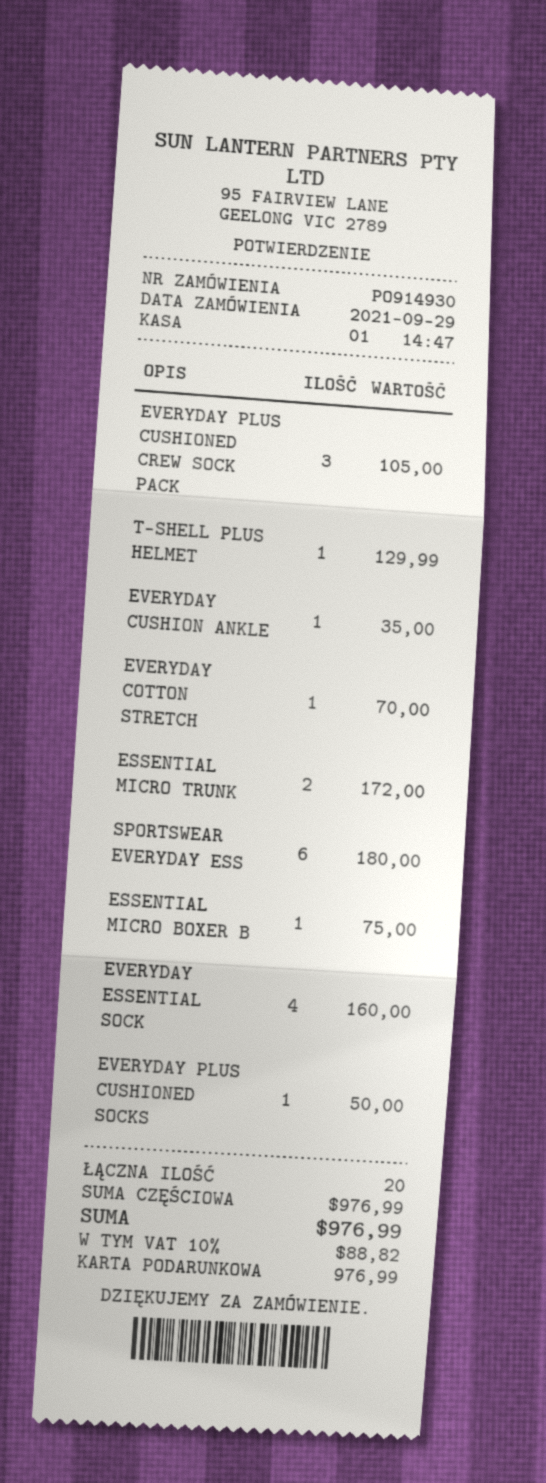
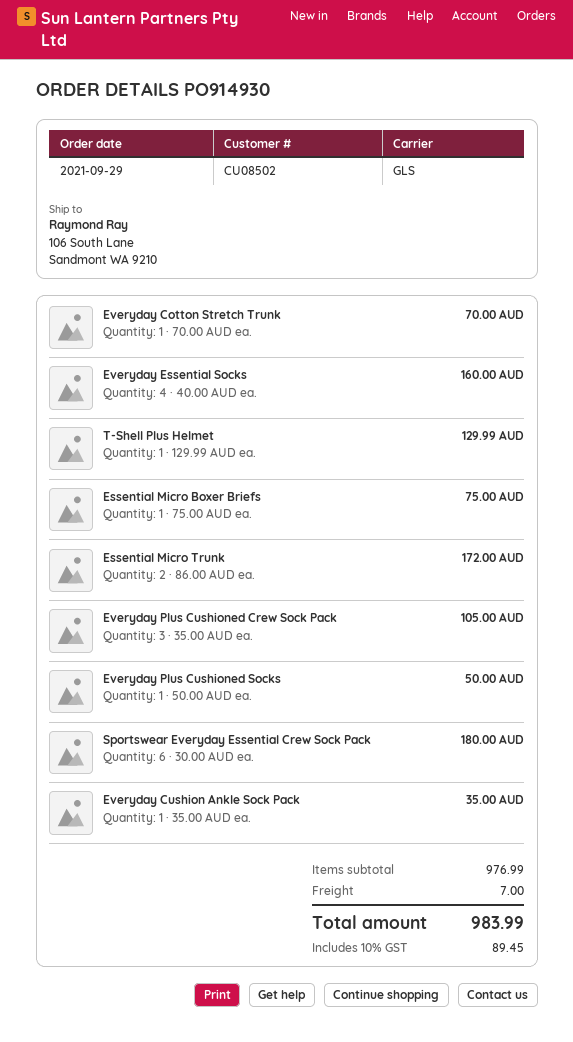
shipping: none -> 7.00
tax: 10% = 88.82 -> 10% = 89.45
total: 976.99 -> 983.99

